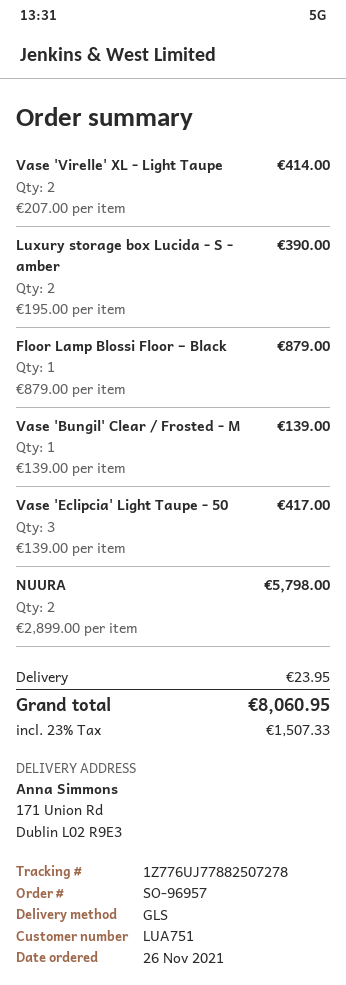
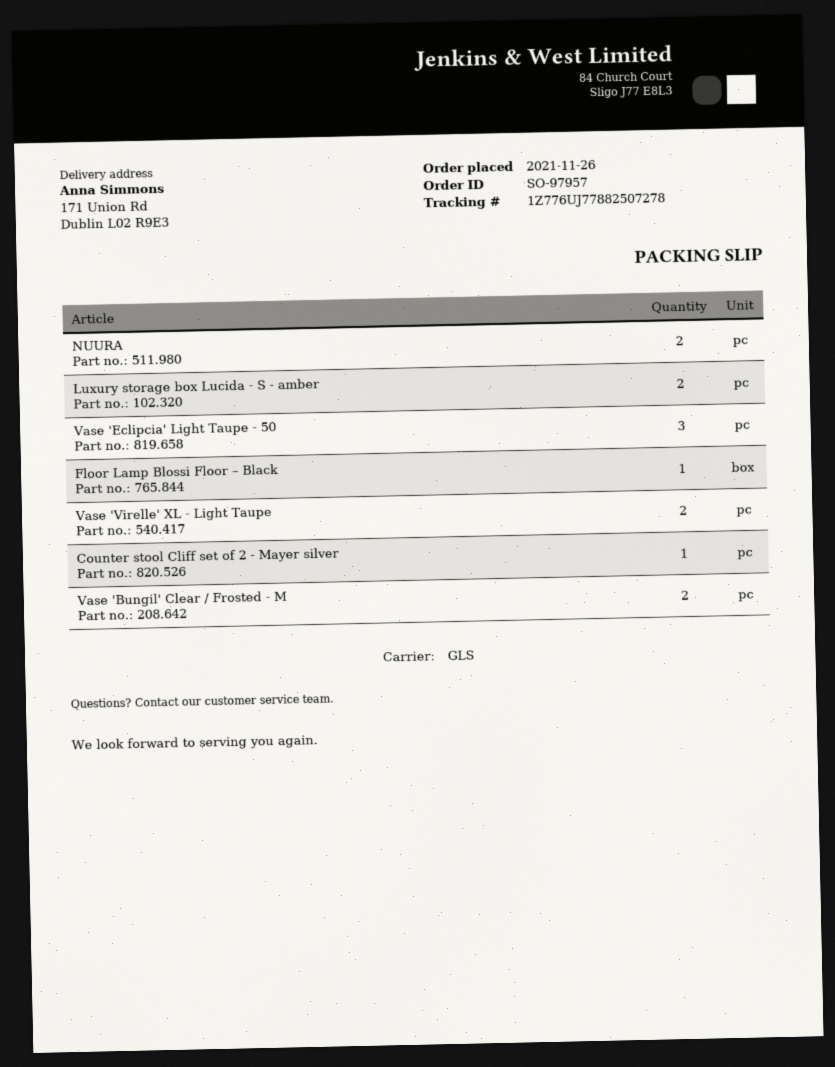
order number: SO-96957 -> SO-97957
Vase 'Bungil' Clear / Frosted - M: 1 -> 2
Counter stool Cliff set of 2 - Mayer silver: none -> 1

